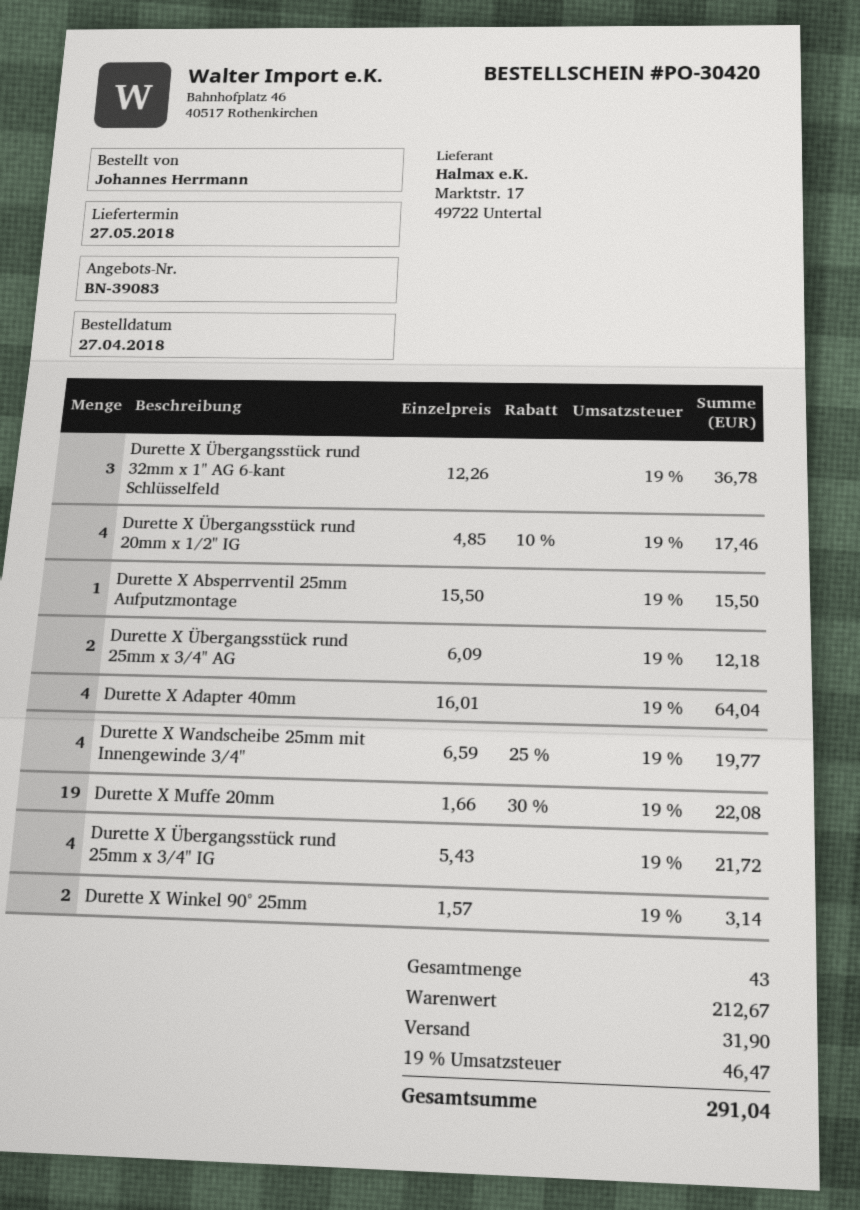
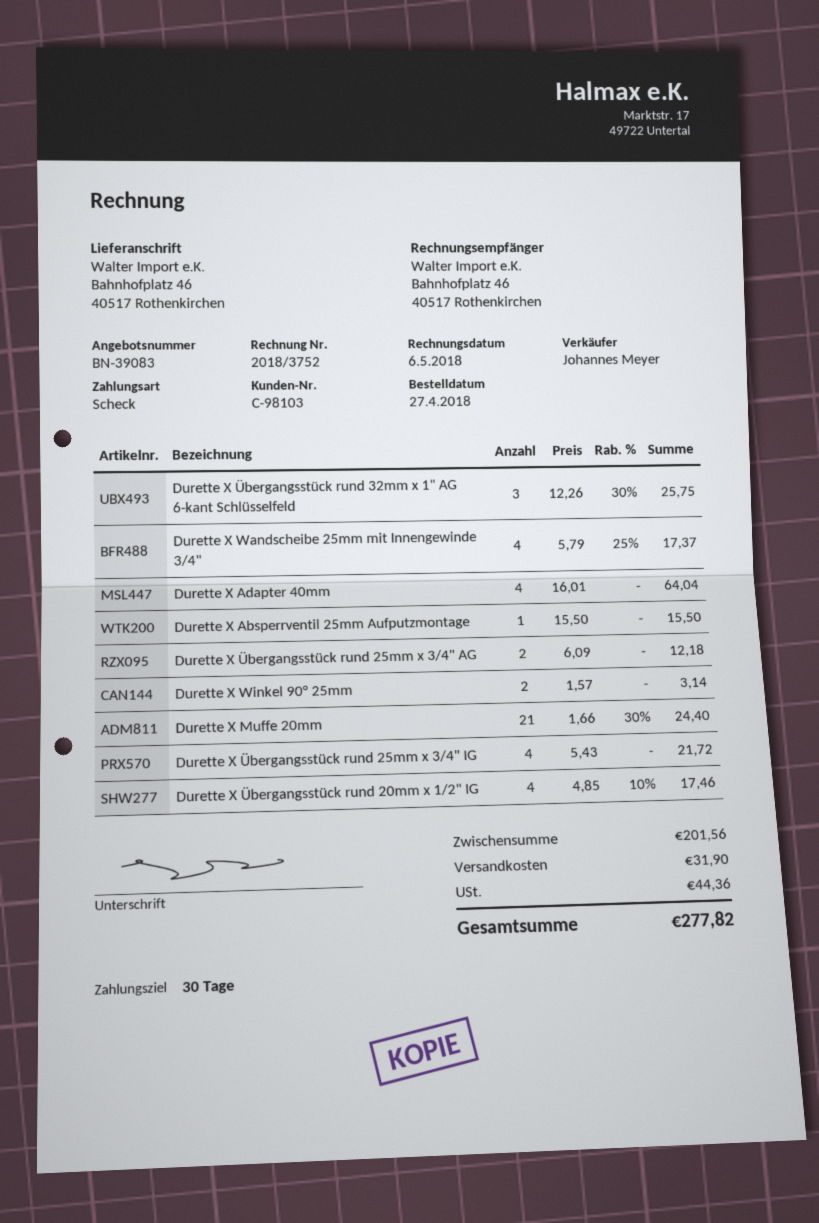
Durette X Übergangsstück rund 32mm x 1" AG 6-kant Schlüsselfeld: 3 x 12.26 = 36.78 -> 3 x 12.26 - 30% = 25.75
Durette X Wandscheibe 25mm mit Innengewinde 3/4": 4 x 6.59 - 25% = 19.77 -> 4 x 5.79 - 25% = 17.37
Durette X Muffe 20mm: 19 x 1.66 - 30% = 22.08 -> 21 x 1.66 - 30% = 24.40
subtotal: 212.67 -> 201.56
tax: 46.47 -> 44.36
total: 291.04 -> 277.82

